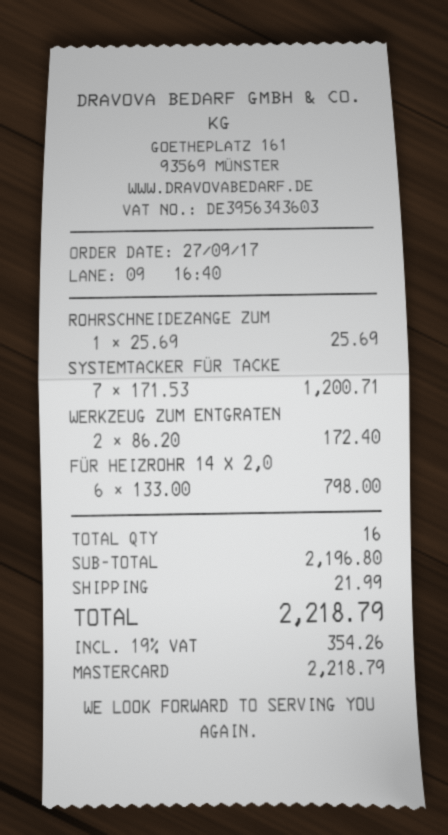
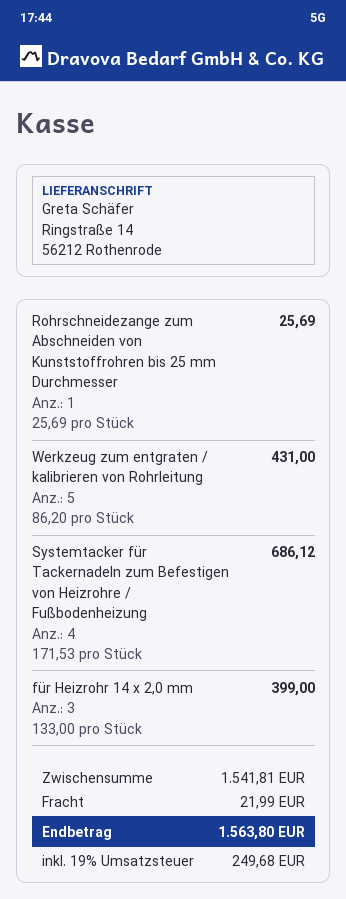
SYSTEMTACKER FÜR TACKE: 7 x 171.53 = 1200.71 -> 4 x 171.53 = 686.12
WERKZEUG ZUM ENTGRATEN: 2 x 86.20 = 172.40 -> 5 x 86.20 = 431.00
FÜR HEIZROHR 14 X 2,0: 6 x 133.00 = 798.00 -> 3 x 133.00 = 399.00
subtotal: 2196.80 -> 1541.81
tax: 19% = 354.26 -> 19% = 249.68
total: 2218.79 -> 1563.80

